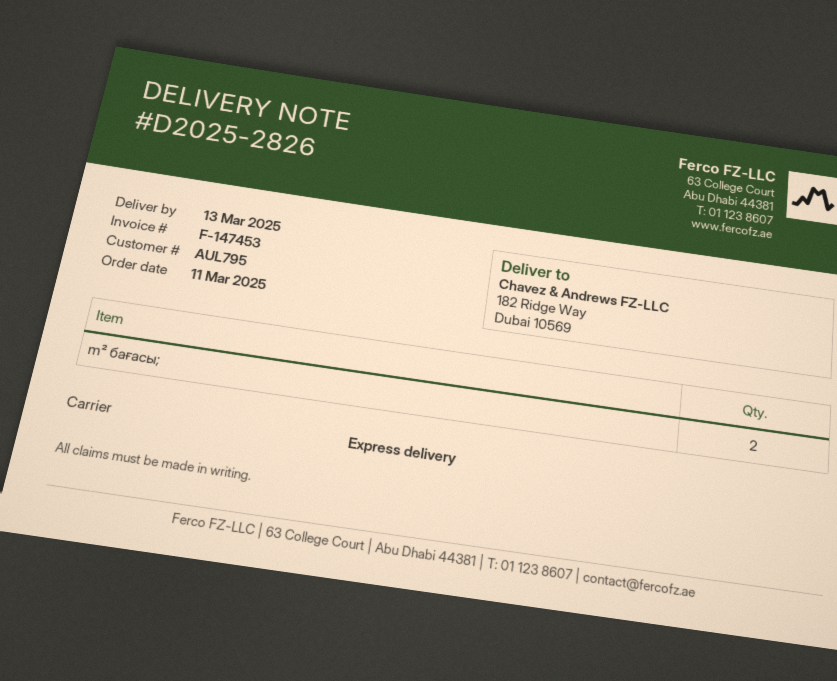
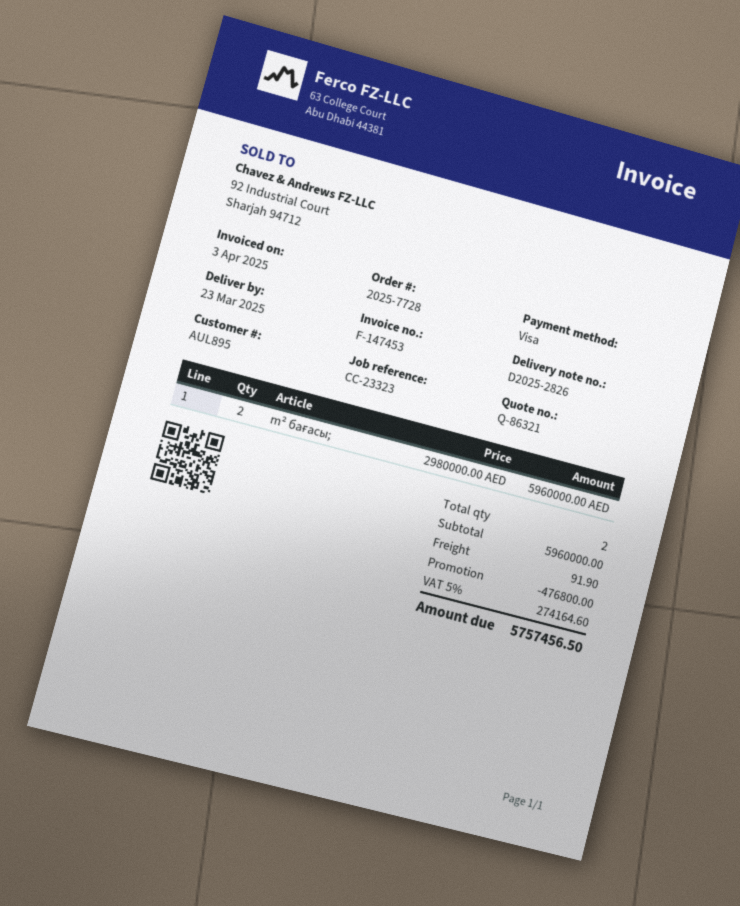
delivery date: 2025-03-13 -> 2025-03-23
customer number: AUL795 -> AUL895

